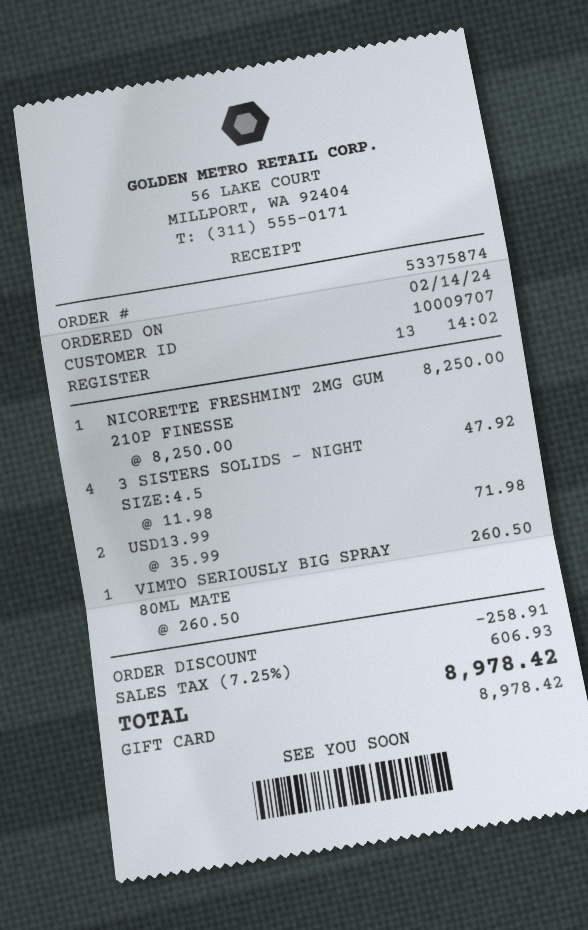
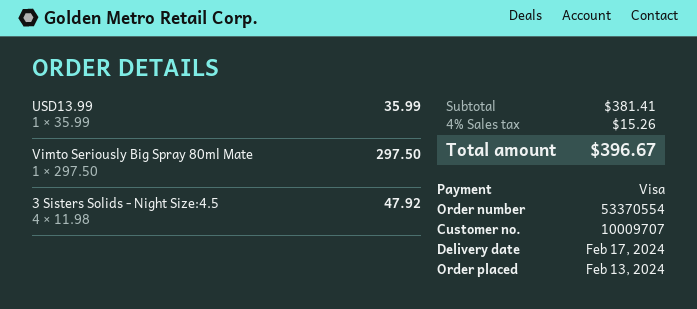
order number: 53375874 -> 53370554
order date: 2024-02-14 -> 2024-02-13
payment method: gift card -> Visa
NICORETTE FRESHMINT 2MG GUM 210P FINESSE: 1 x 8250.00 = 8250.00 -> none
USD13.99: 2 x 35.99 = 71.98 -> 1 x 35.99 = 35.99
VIMTO SERIOUSLY BIG SPRAY 80ML MATE: 1 x 260.50 = 260.50 -> 1 x 297.50 = 297.50
discount: 258.91 -> none
tax: 7.25% = 606.93 -> 4% = 15.26
total: 8978.42 -> 396.67

